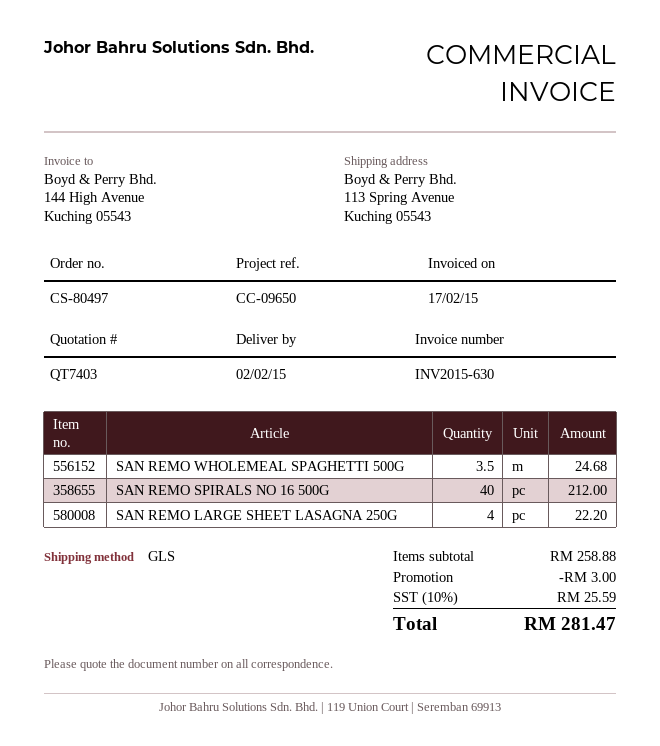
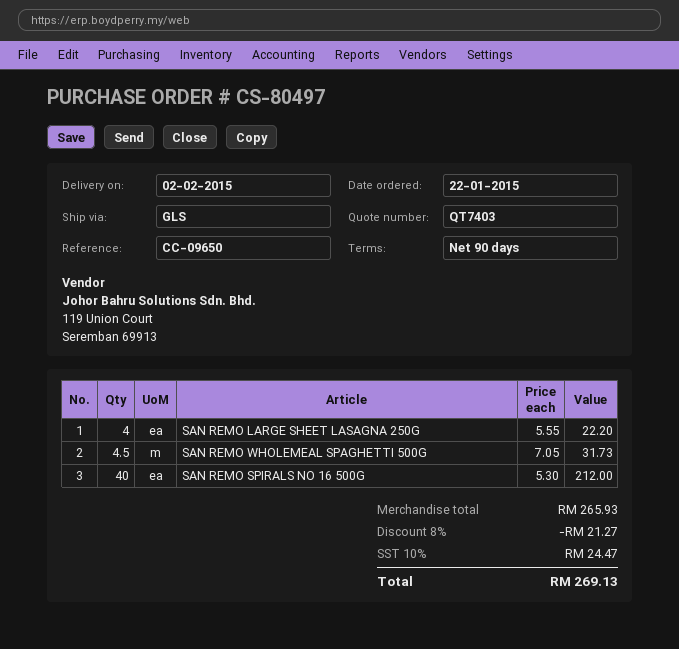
SAN REMO WHOLEMEAL SPAGHETTI 500G: 3.5 for 24.68 -> 4.5 for 31.73
subtotal: 258.88 -> 265.93
discount: 3.00 -> 21.27
tax: 10% = 25.59 -> 10% = 24.47
total: 281.47 -> 269.13

